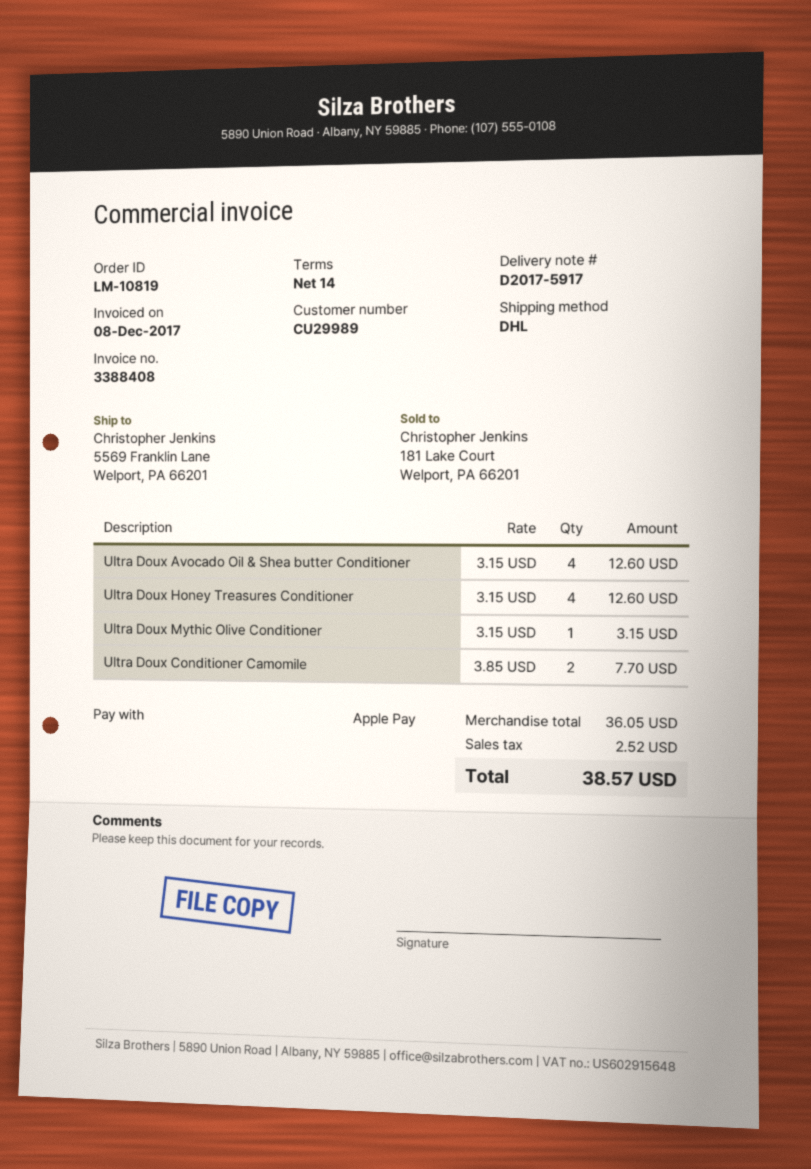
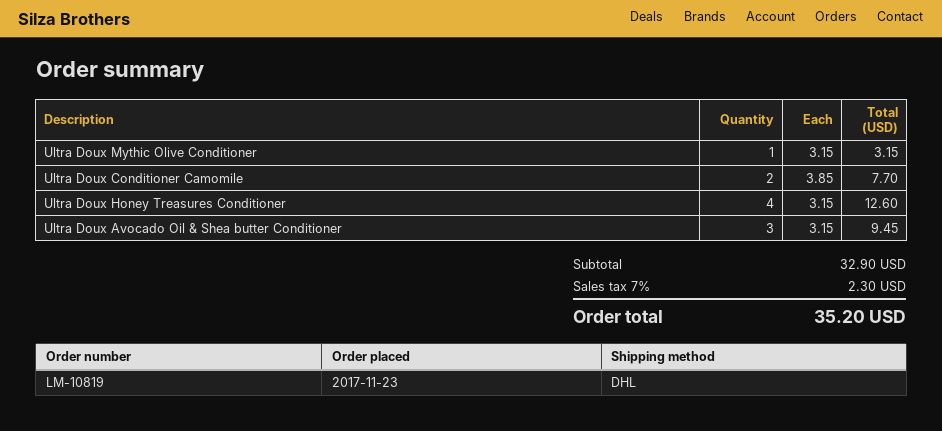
Ultra Doux Avocado Oil & Shea butter Conditioner: 4 x 3.15 = 12.60 -> 3 x 3.15 = 9.45
subtotal: 36.05 -> 32.90
tax: 2.52 -> 2.30
total: 38.57 -> 35.20

